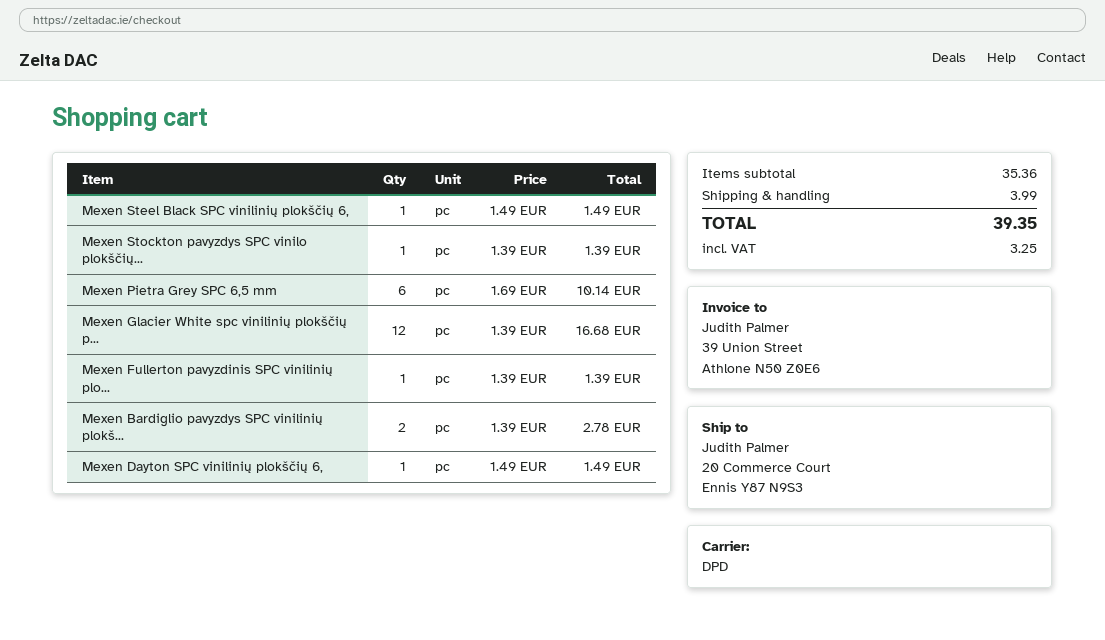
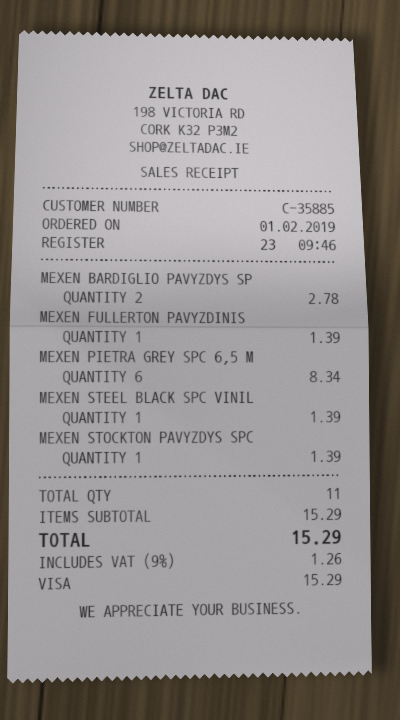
Mexen Steel Black SPC vinilinių plokščių 6,: 1 for 1.49 -> 1 for 1.39
Mexen Pietra Grey SPC 6,5 mm: 6 for 10.14 -> 6 for 8.34
Mexen Glacier White spc vinilinių plokščių p...: 12 for 16.68 -> none
Mexen Dayton SPC vinilinių plokščių 6,: 1 for 1.49 -> none
subtotal: 35.36 -> 15.29
shipping: 3.99 -> none
tax: 3.25 -> 1.26
total: 39.35 -> 15.29

